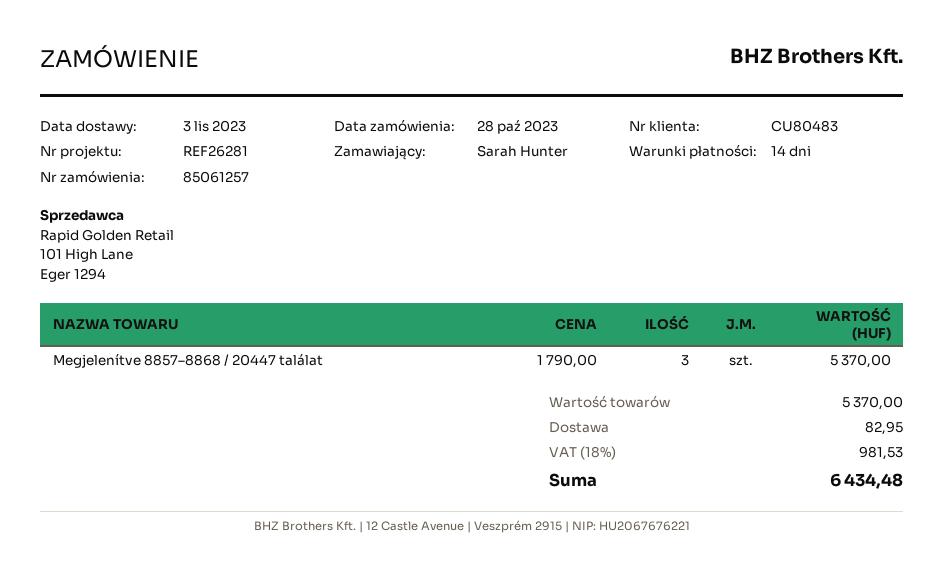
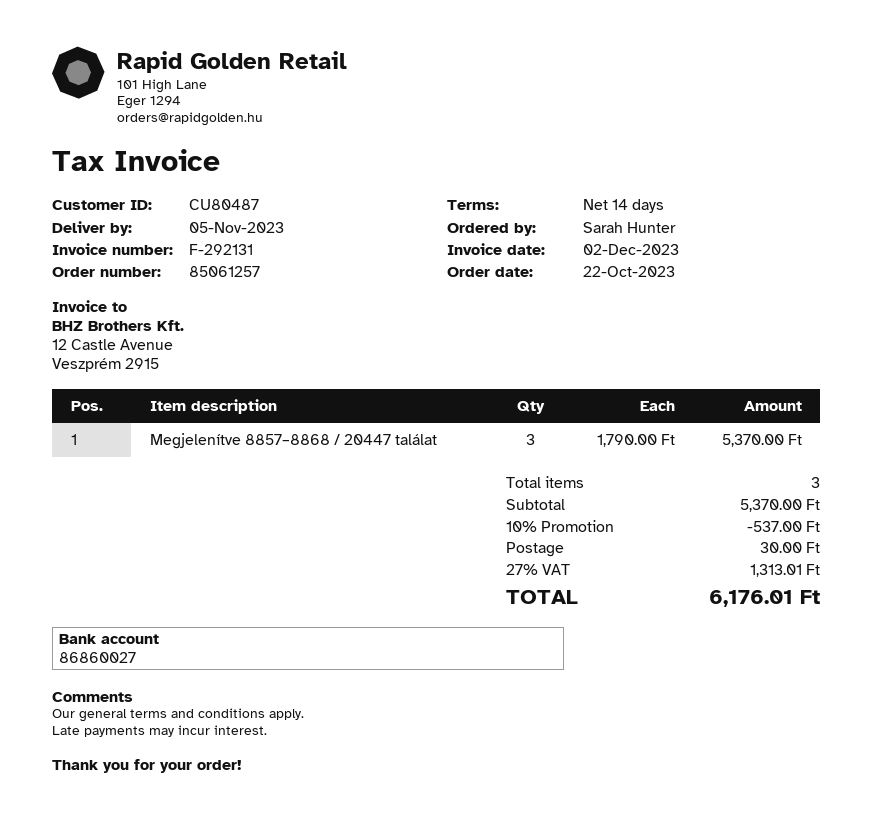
order date: 2023-10-28 -> 2023-10-22
delivery date: 2023-11-03 -> 2023-11-05
customer number: CU80483 -> CU80487
discount: none -> 10% = 537.00
shipping: 82.95 -> 30.00
tax: 18% = 981.53 -> 27% = 1313.01
total: 6434.48 -> 6176.01

